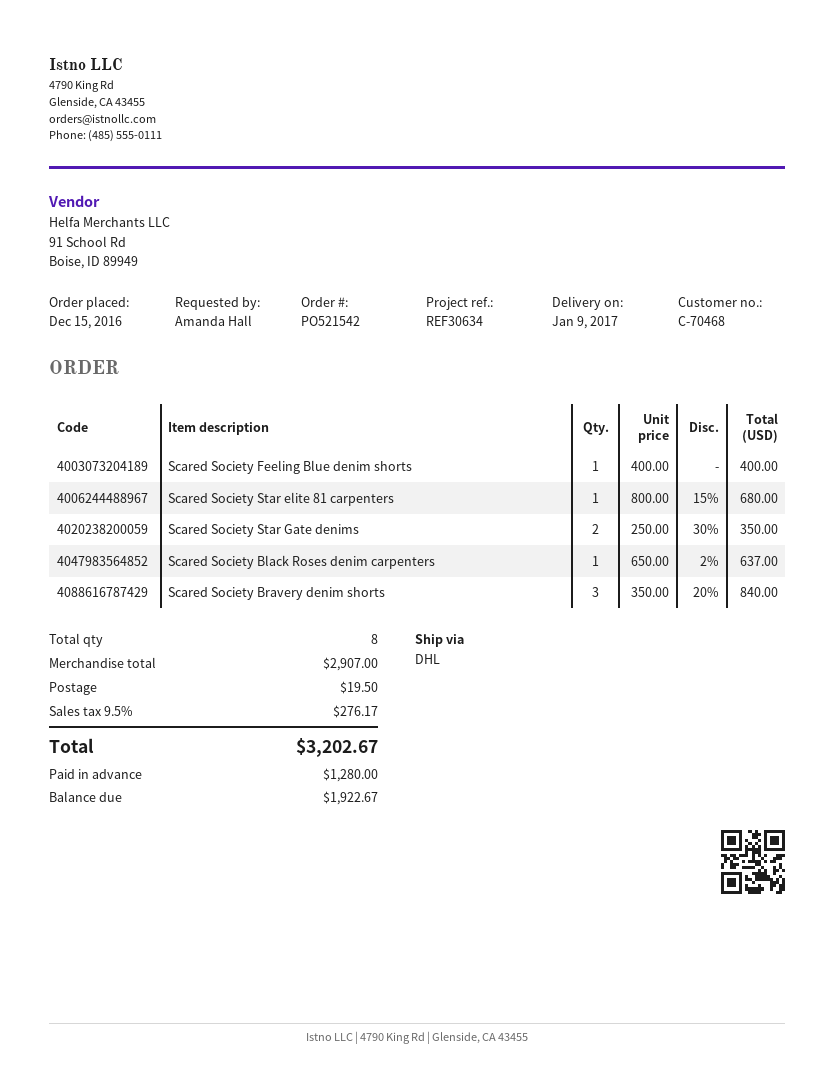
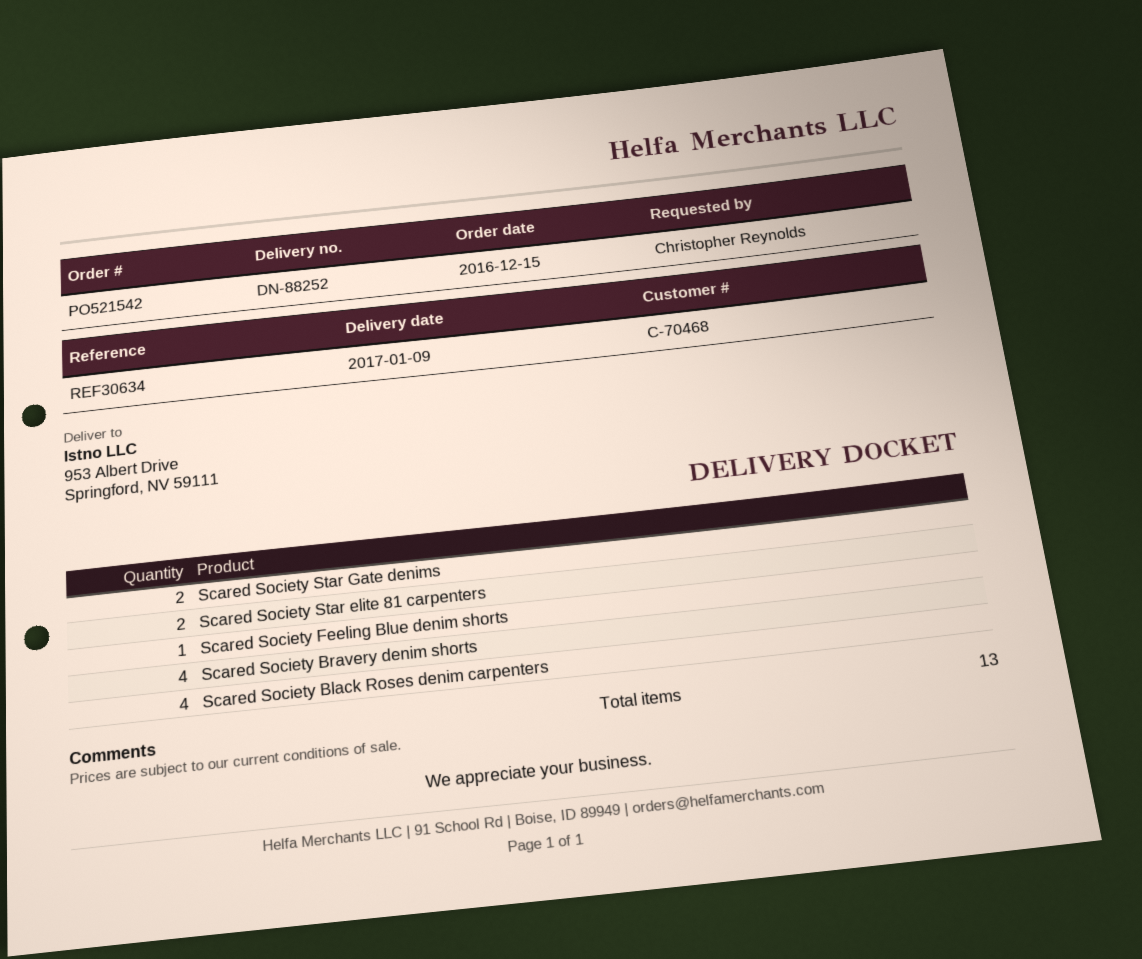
ordered by: Amanda Hall -> Christopher Reynolds
Scared Society Star elite 81 carpenters: 1 -> 2
Scared Society Black Roses denim carpenters: 1 -> 4
Scared Society Bravery denim shorts: 3 -> 4
total quantity: 8 -> 13

